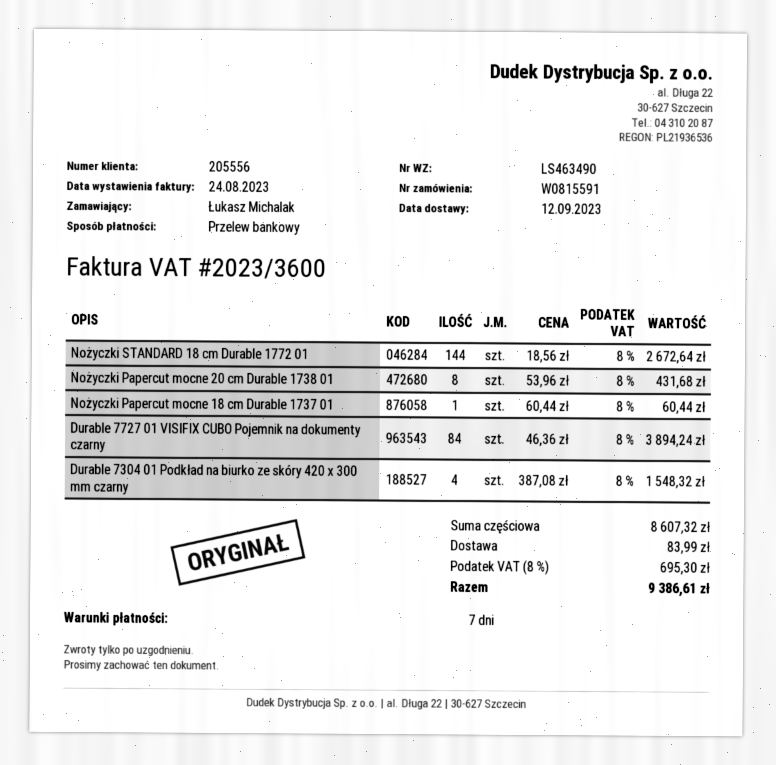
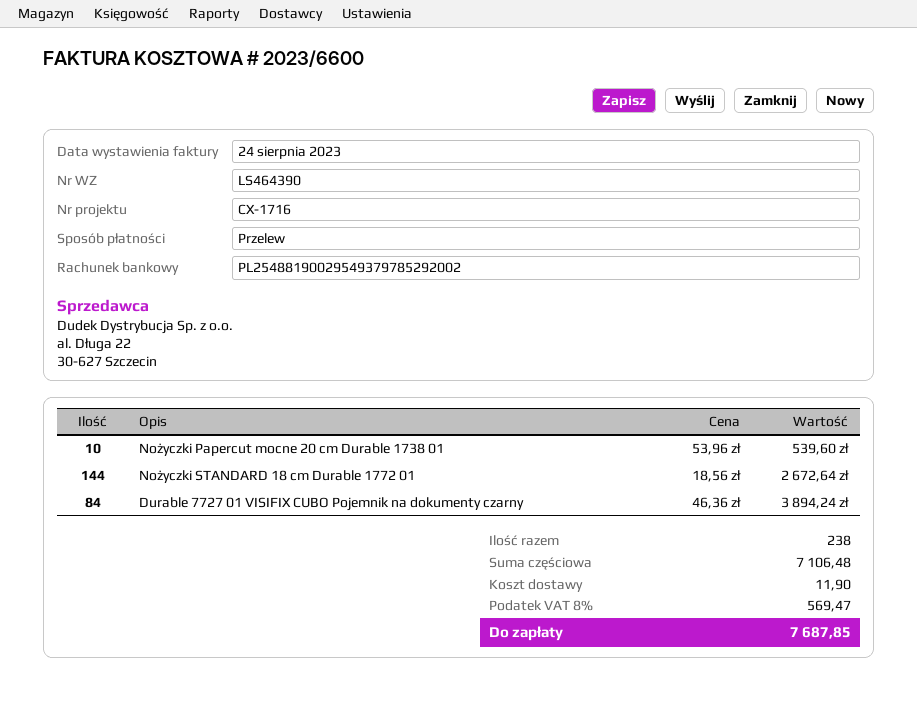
delivery note number: LS463490 -> LS464390
invoice number: 2023/3600 -> 2023/6600
Nożyczki Papercut mocne 20 cm Durable 1738 01: 8 x 53.96 = 431.68 -> 10 x 53.96 = 539.60
Nożyczki Papercut mocne 18 cm Durable 1737 01: 1 x 60.44 = 60.44 -> none
Durable 7304 01 Podkład na biurko ze skóry 420 x 300 mm czarny: 4 x 387.08 = 1548.32 -> none
subtotal: 8607.32 -> 7106.48
shipping: 83.99 -> 11.90
tax: 8% = 695.30 -> 8% = 569.47
total: 9386.61 -> 7687.85

